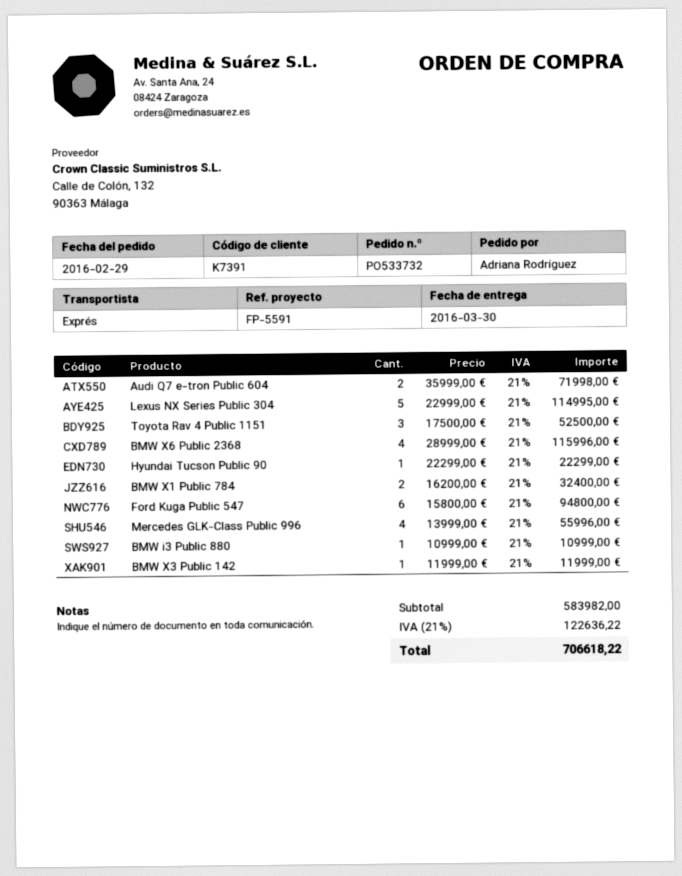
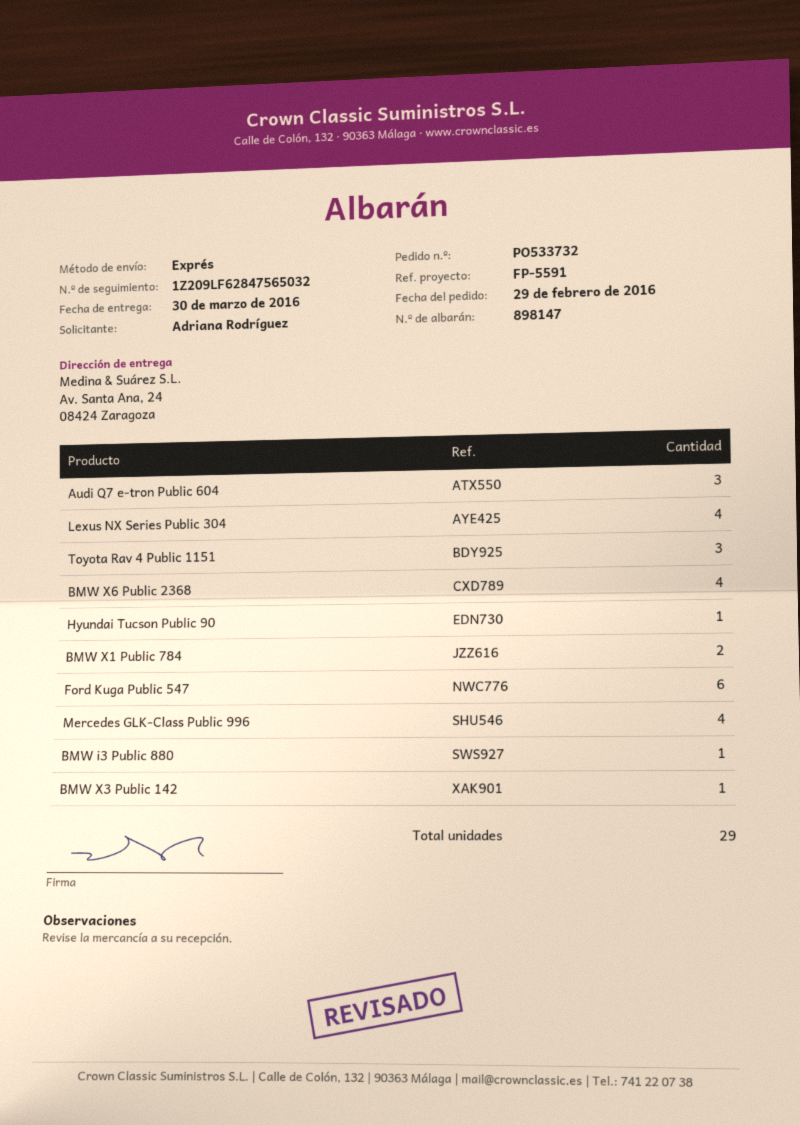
Audi Q7 e-tron Public 604: 2 -> 3
Lexus NX Series Public 304: 5 -> 4

